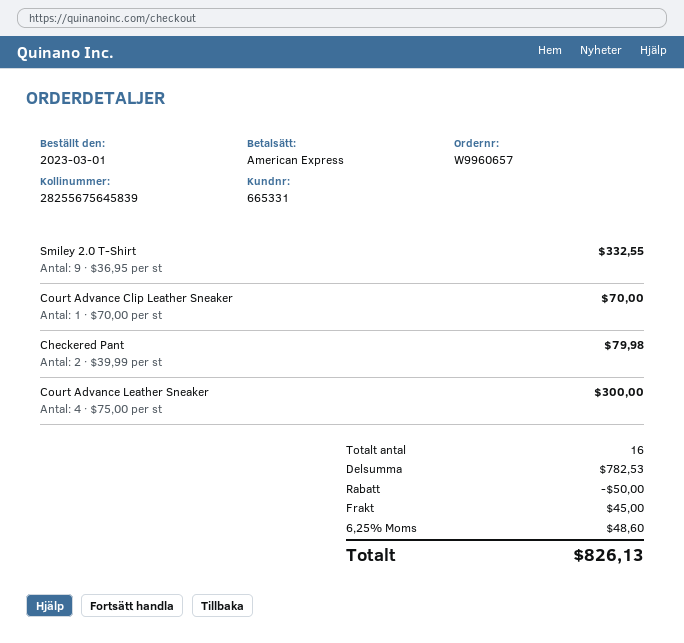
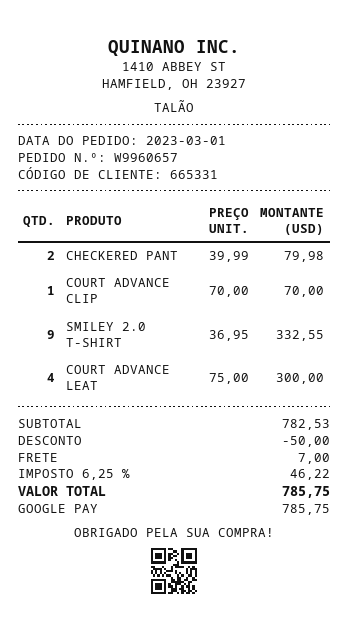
payment method: American Express -> Google Pay
shipping: 45.00 -> 7.00
tax: 6.25% = 48.60 -> 6.25% = 46.22
total: 826.13 -> 785.75

